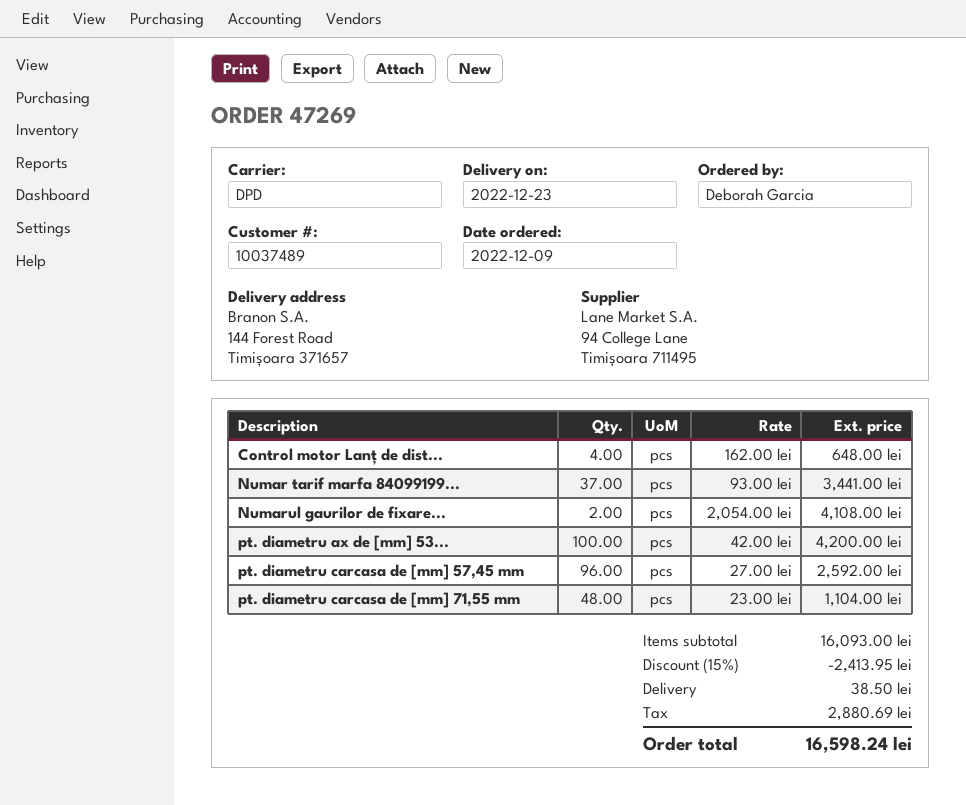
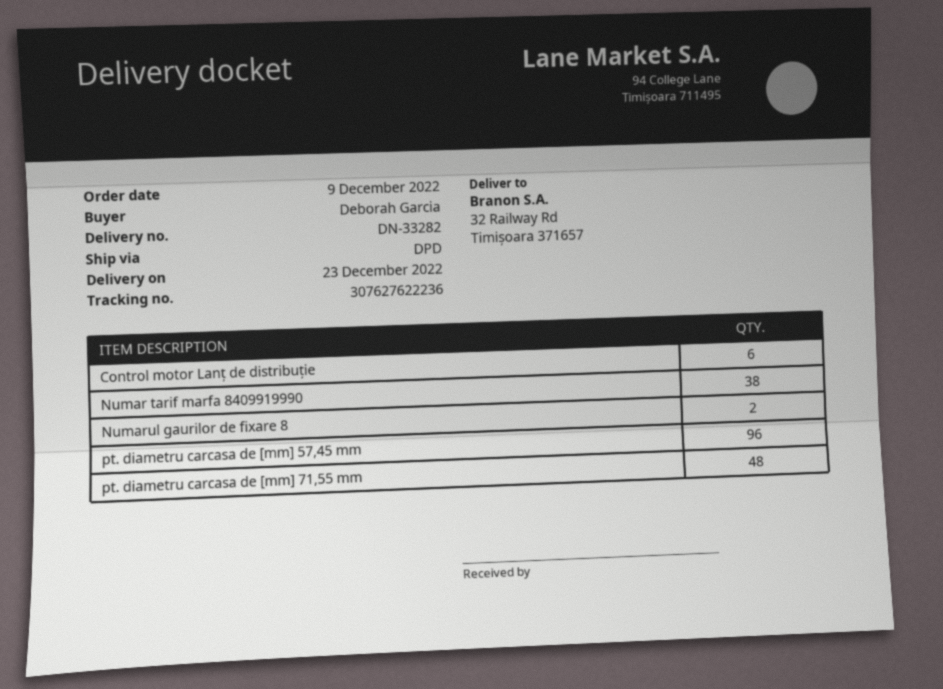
ship to: 144 Forest Road, Timișoara 371657 -> 32 Railway Rd, Timișoara 371657
Control motor Lanț de dist...: 4 -> 6
Numar tarif marfa 84099199...: 37 -> 38
pt. diametru ax de [mm] 53...: 100 -> none

